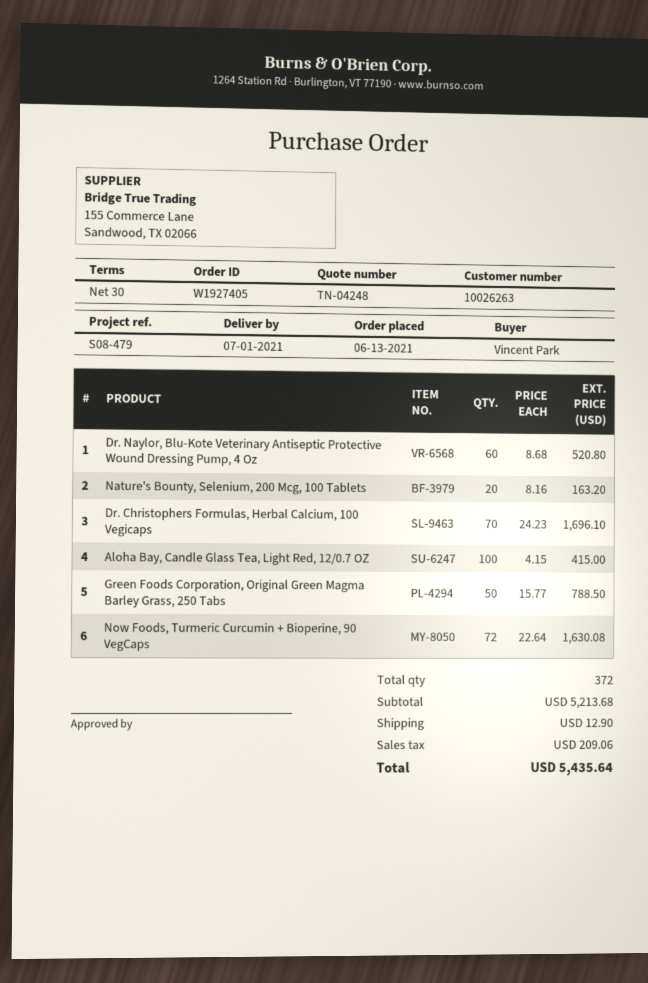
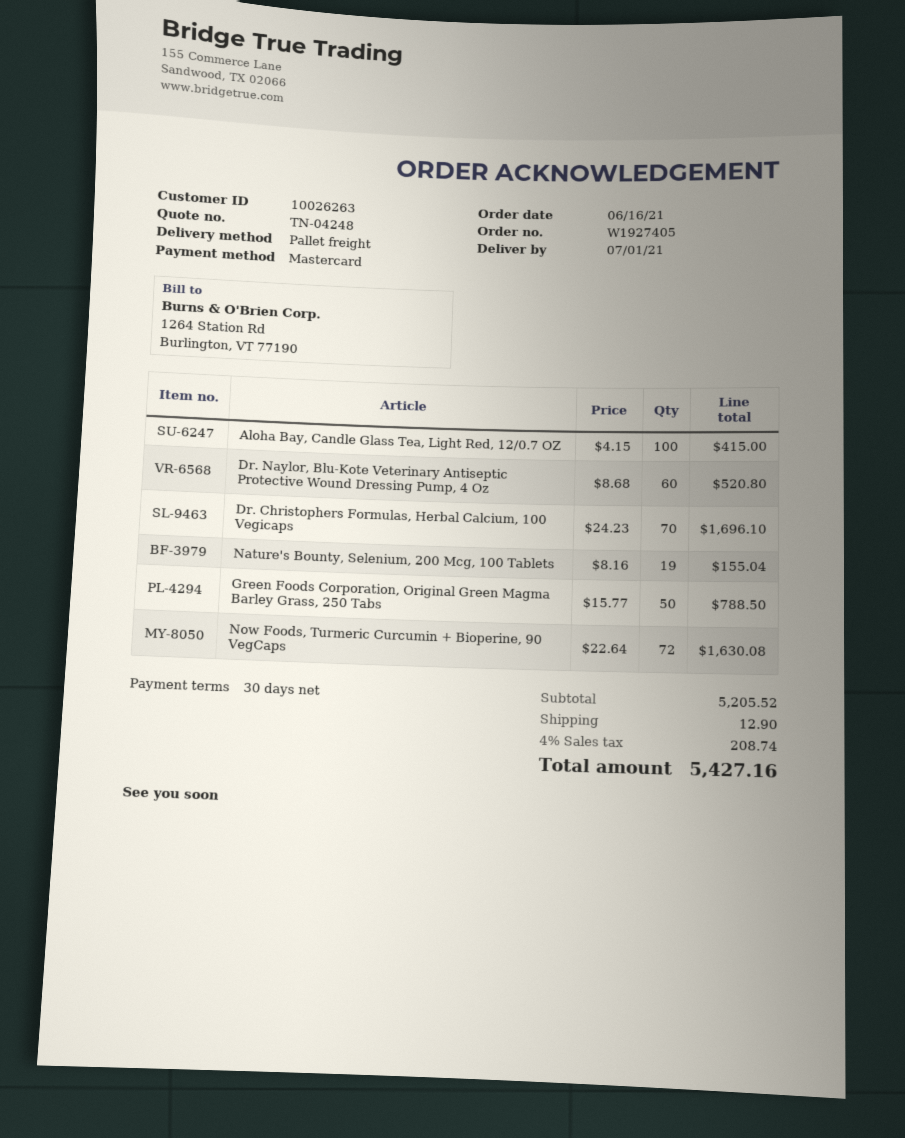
order date: 2021-06-13 -> 2021-06-16
Nature's Bounty, Selenium, 200 Mcg, 100 Tablets: 20 x 8.16 = 163.20 -> 19 x 8.16 = 155.04
subtotal: 5213.68 -> 5205.52
tax: 209.06 -> 208.74
total: 5435.64 -> 5427.16

